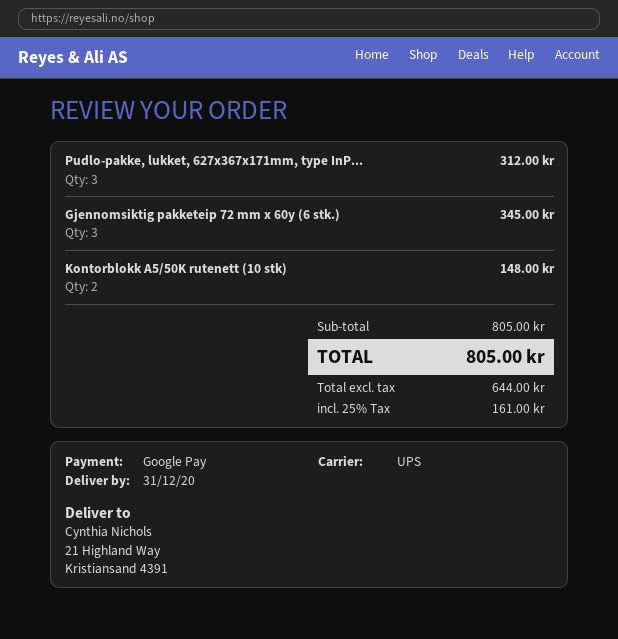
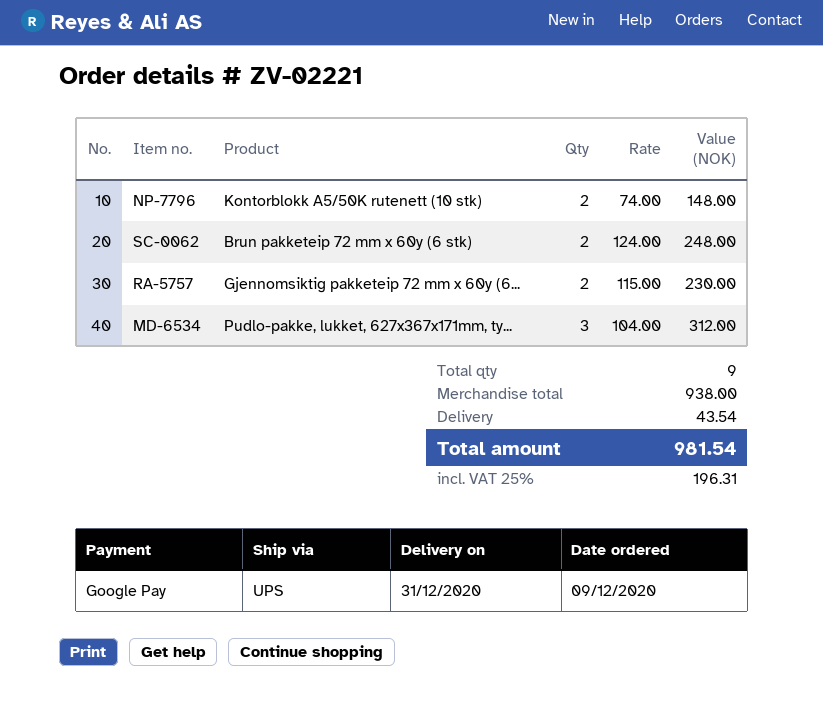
Gjennomsiktig pakketeip 72 mm x 60y (6 stk.): 3 for 345.00 -> 2 for 230.00
Brun pakketeip 72 mm x 60y (6 stk): none -> 2 for 248.00
subtotal: 805.00 -> 938.00
shipping: none -> 43.54
tax: 25% = 161.00 -> 25% = 196.31
total: 805.00 -> 981.54

